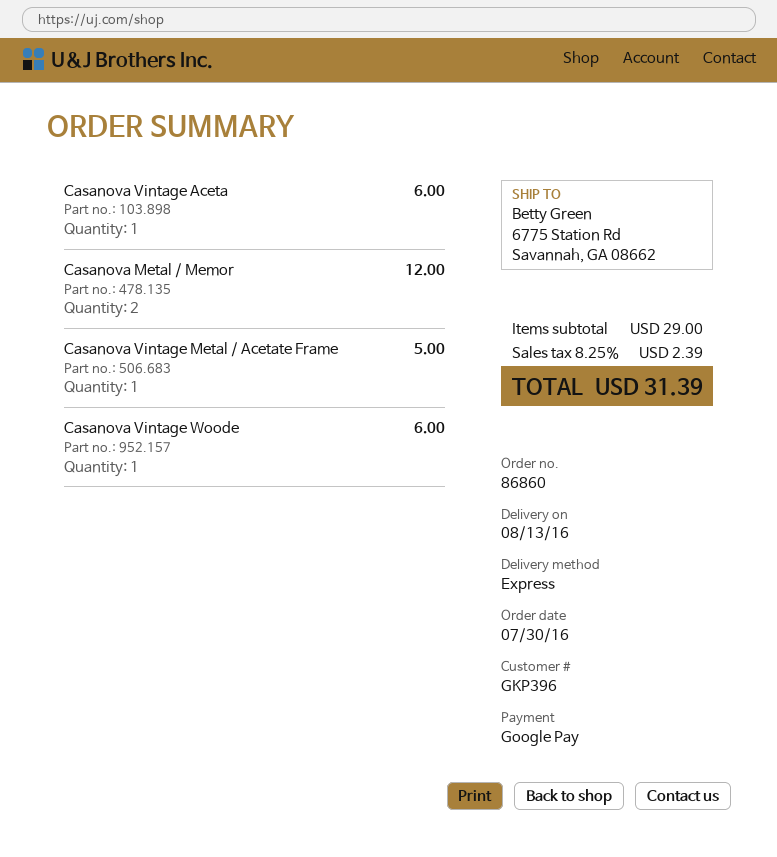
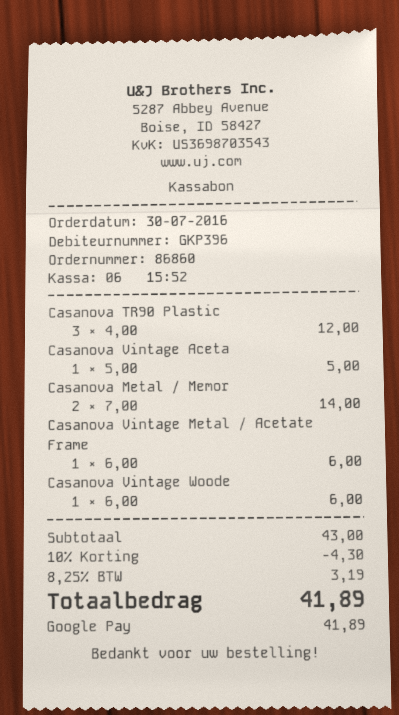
Casanova Vintage Aceta: 1 for 6.00 -> 1 for 5.00
Casanova Metal / Memor: 2 for 12.00 -> 2 for 14.00
Casanova Vintage Metal / Acetate Frame: 1 for 5.00 -> 1 for 6.00
Casanova TR90 Plastic: none -> 3 for 12.00
subtotal: 29.00 -> 43.00
discount: none -> 10% = 4.30
tax: 8.25% = 2.39 -> 8.25% = 3.19
total: 31.39 -> 41.89

